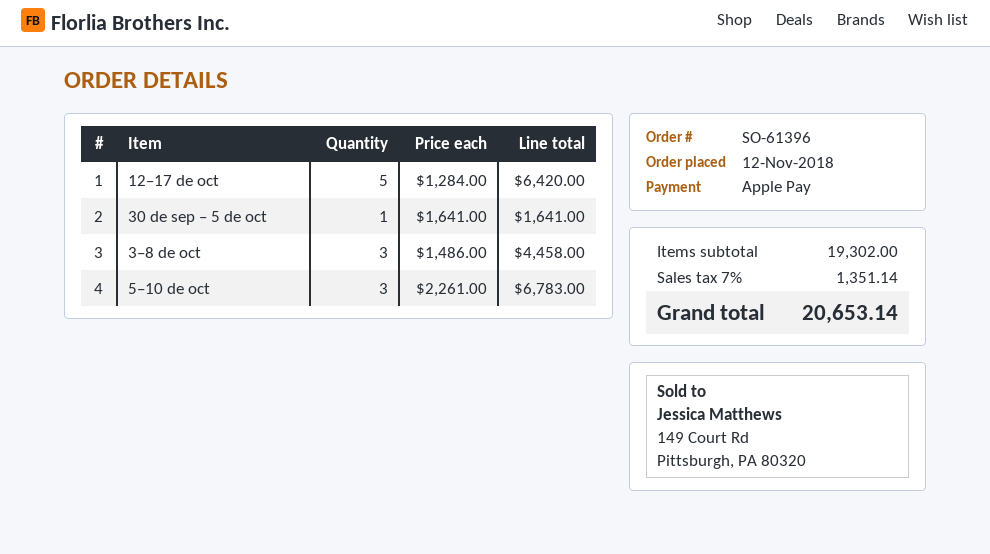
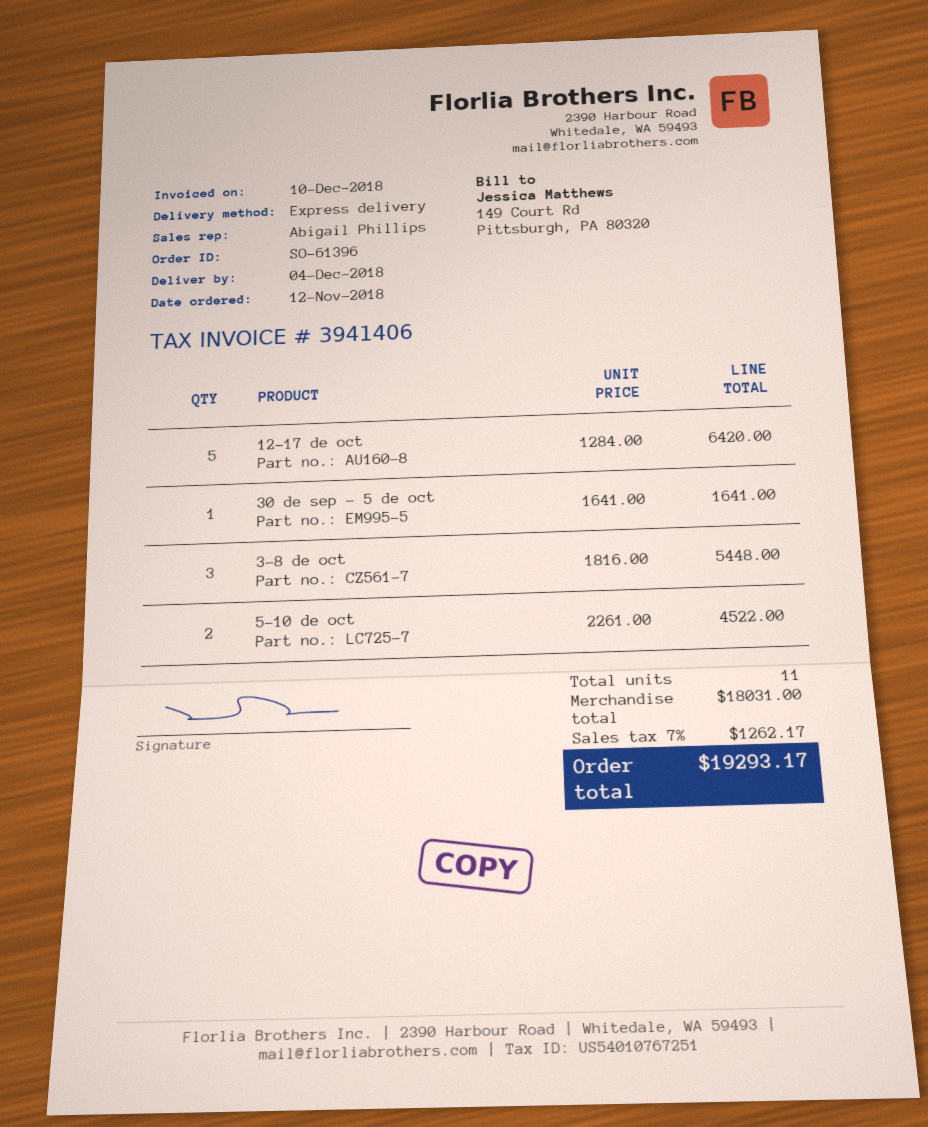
3–8 de oct: 3 x 1486.00 = 4458.00 -> 3 x 1816.00 = 5448.00
5–10 de oct: 3 x 2261.00 = 6783.00 -> 2 x 2261.00 = 4522.00
subtotal: 19302.00 -> 18031.00
tax: 7% = 1351.14 -> 7% = 1262.17
total: 20653.14 -> 19293.17

